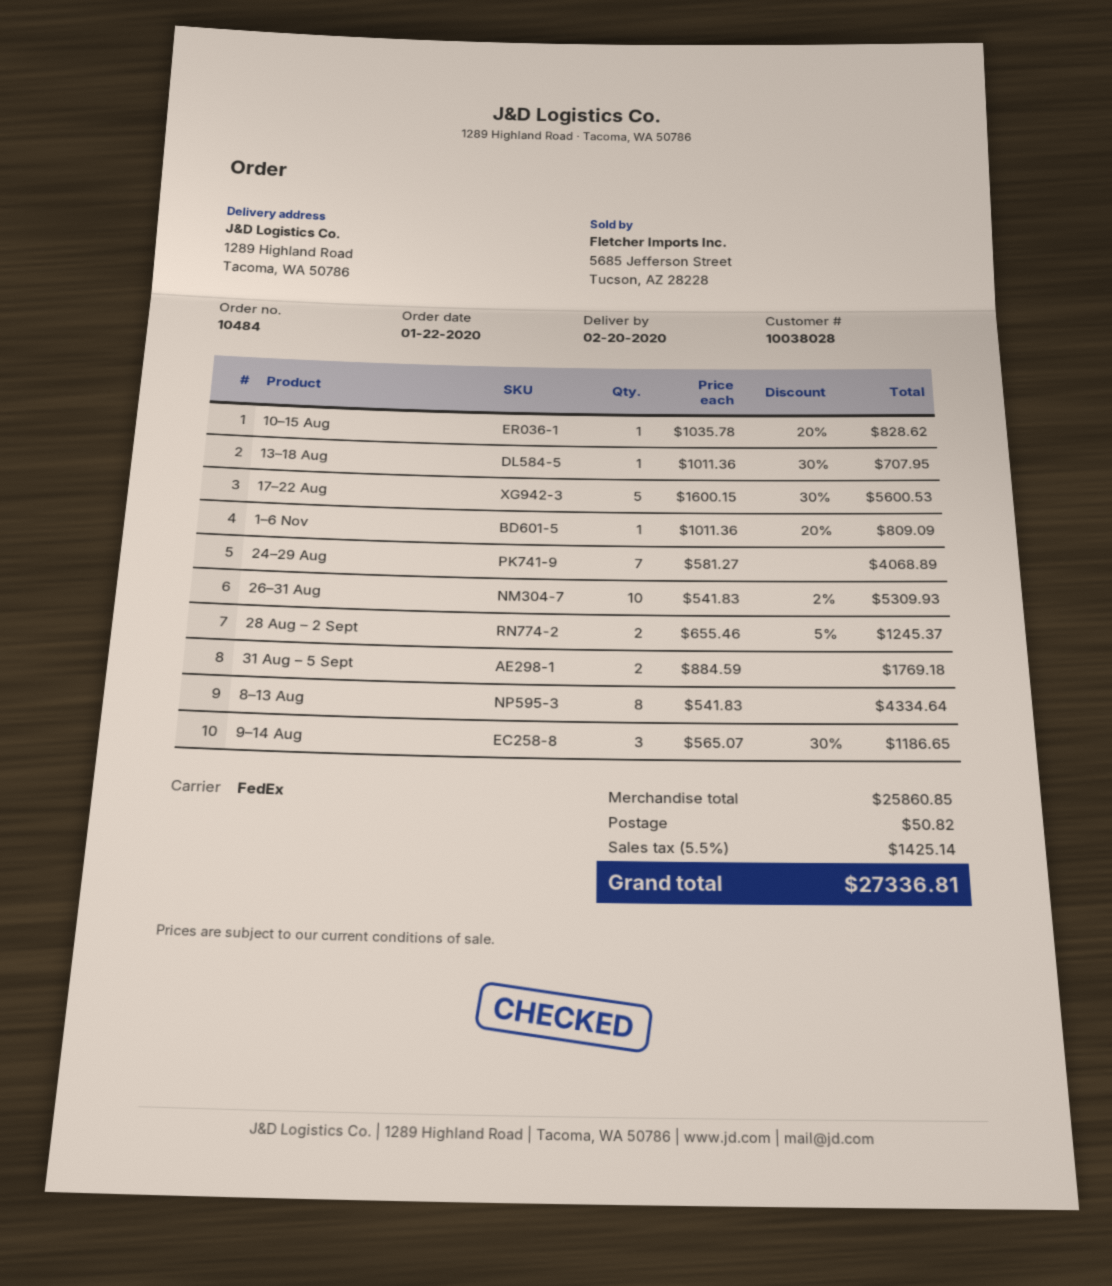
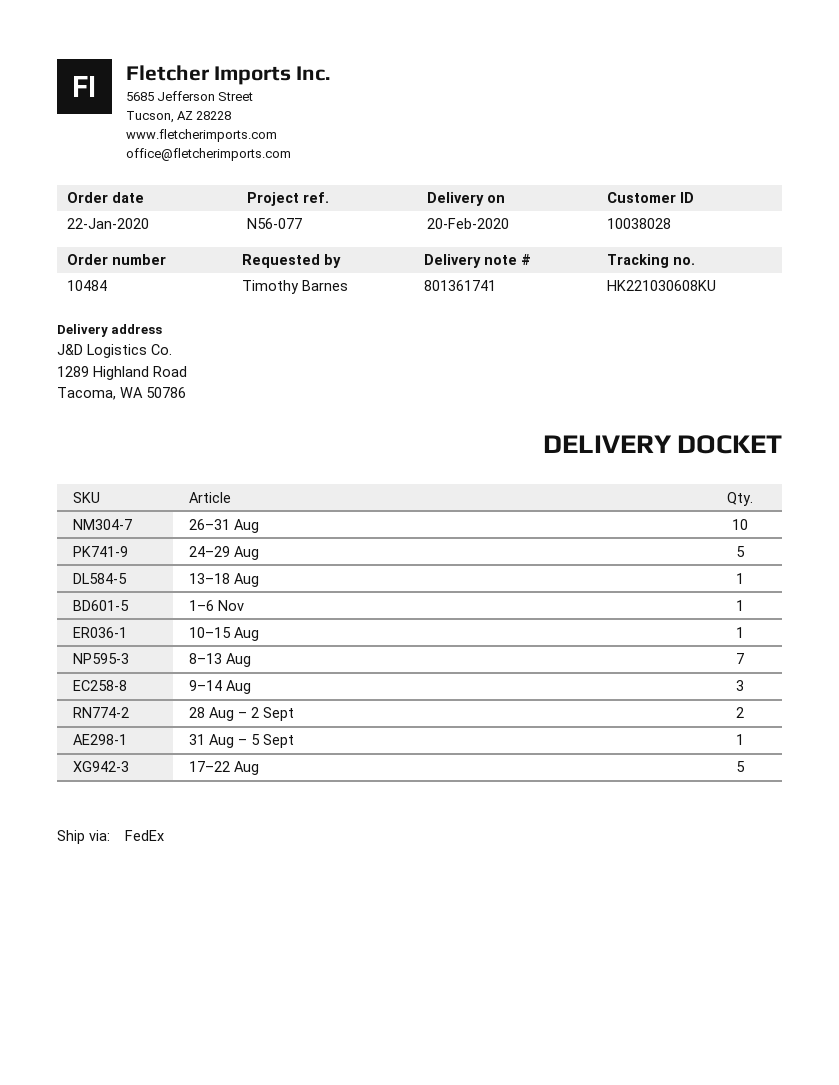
24–29 Aug: 7 -> 5
31 Aug – 5 Sept: 2 -> 1
8–13 Aug: 8 -> 7

